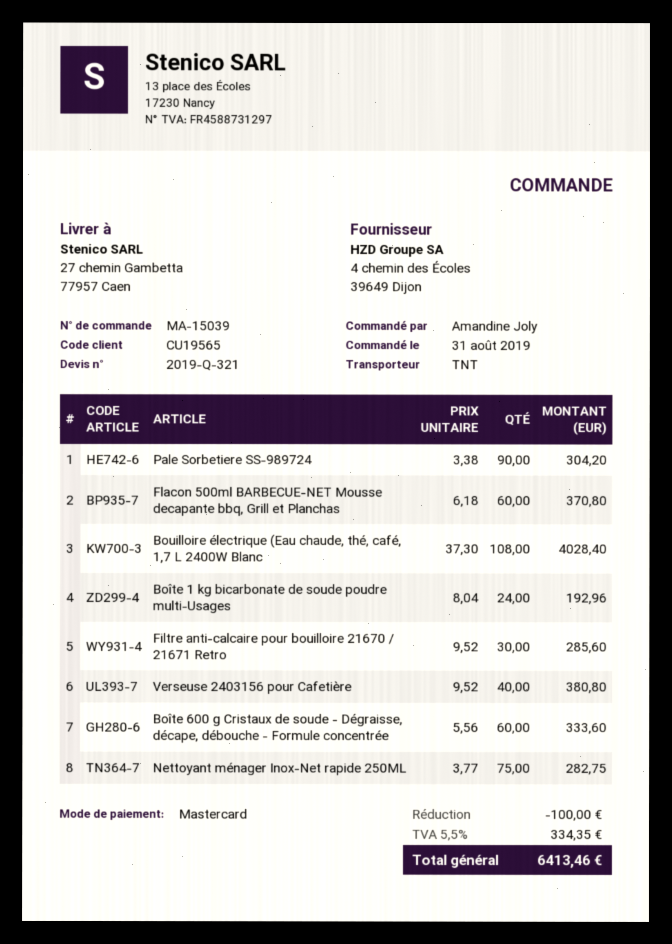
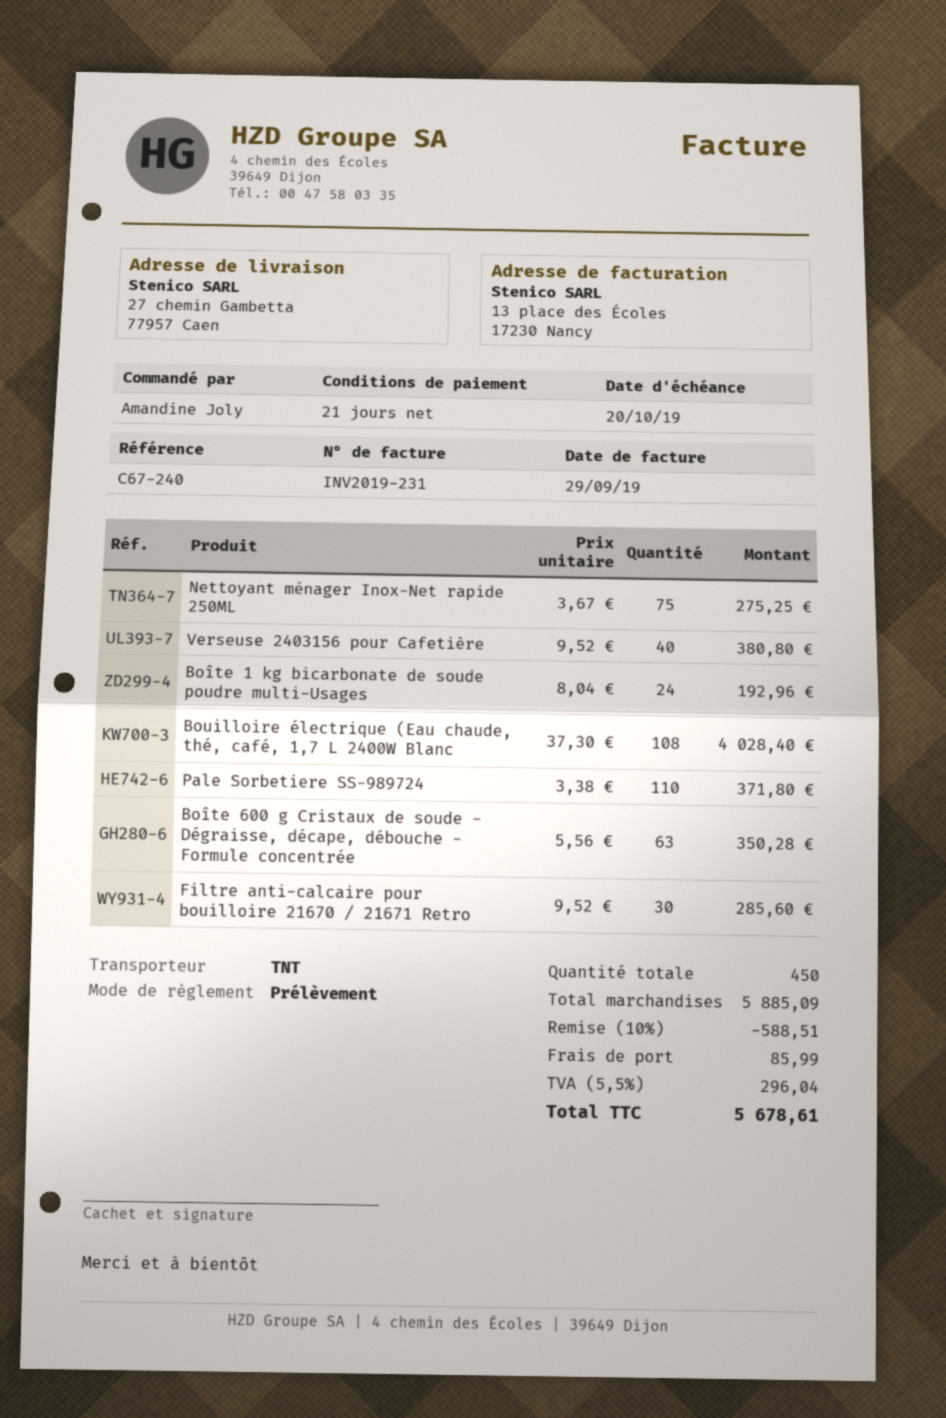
payment method: Mastercard -> direct debit
Pale Sorbetiere SS-989724: 90 x 3.38 = 304.20 -> 110 x 3.38 = 371.80
Flacon 500ml BARBECUE-NET Mousse decapante bbq, Grill et Planchas: 60 x 6.18 = 370.80 -> none
Boîte 600 g Cristaux de soude - Dégraisse, décape, débouche - Formule concentrée: 60 x 5.56 = 333.60 -> 63 x 5.56 = 350.28
Nettoyant ménager Inox-Net rapide 250ML: 75 x 3.77 = 282.75 -> 75 x 3.67 = 275.25
discount: 100.00 -> 588.51
shipping: none -> 85.99
tax: 5.5% = 334.35 -> 5.5% = 296.04
total: 6413.46 -> 5678.61

